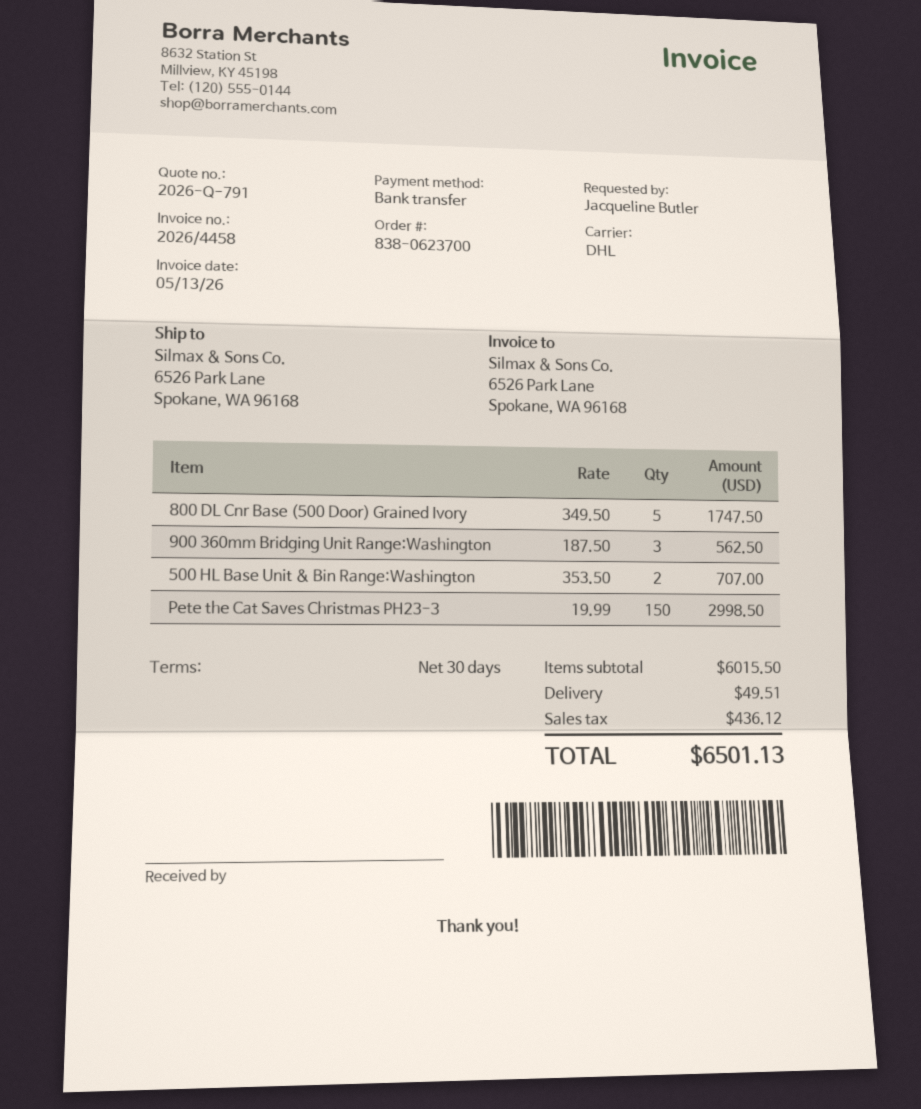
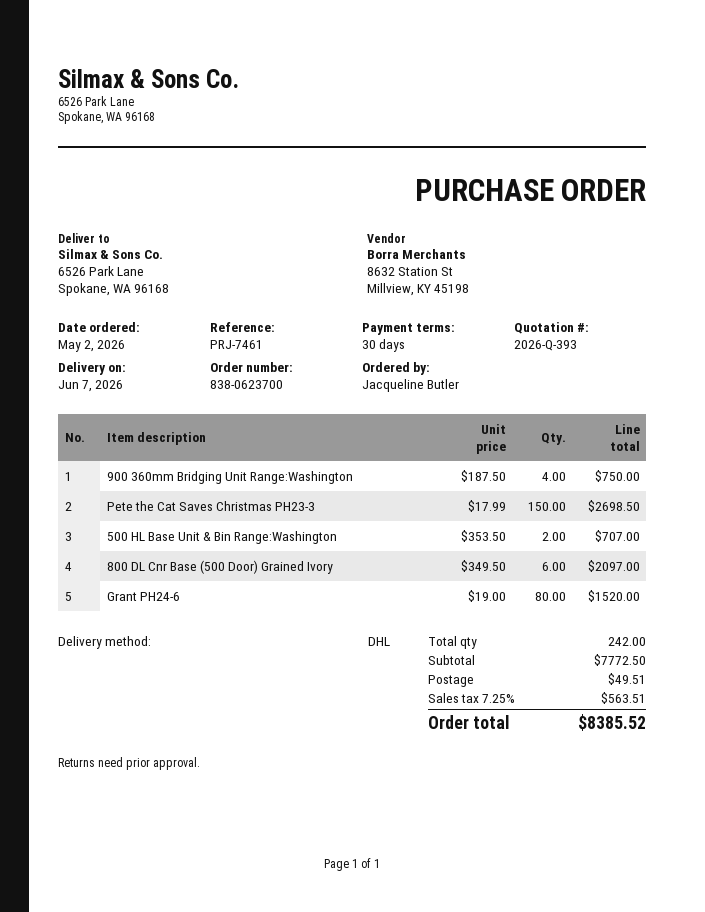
quote number: 2026-Q-791 -> 2026-Q-393
800 DL Cnr Base (500 Door) Grained Ivory: 5 x 349.50 = 1747.50 -> 6 x 349.50 = 2097.00
900 360mm Bridging Unit Range:Washington: 3 x 187.50 = 562.50 -> 4 x 187.50 = 750.00
Pete the Cat Saves Christmas PH23-3: 150 x 19.99 = 2998.50 -> 150 x 17.99 = 2698.50
Grant PH24-6: none -> 80 x 19.00 = 1520.00
subtotal: 6015.50 -> 7772.50
tax: 436.12 -> 563.51
total: 6501.13 -> 8385.52

